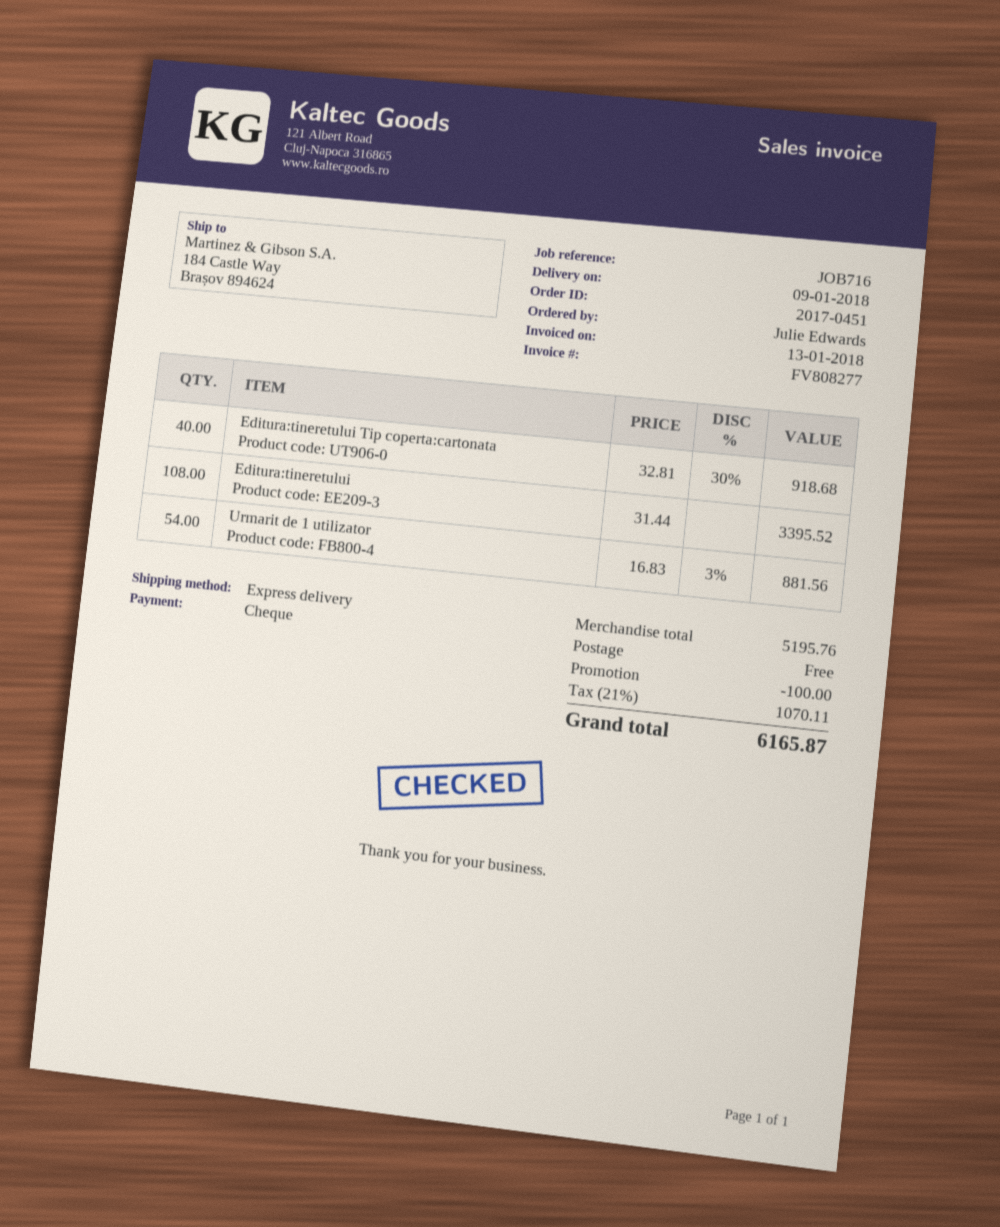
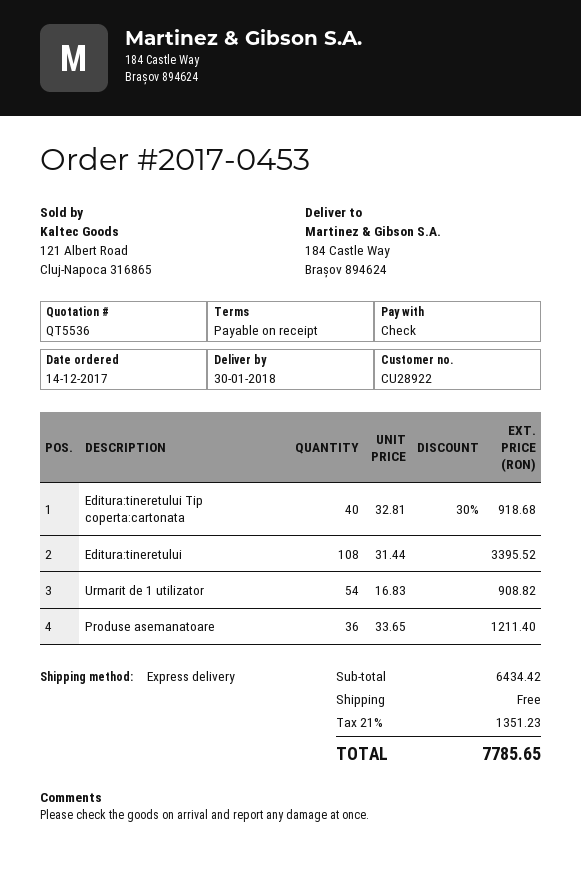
order number: 2017-0451 -> 2017-0453
delivery date: 2018-01-09 -> 2018-01-30
Urmarit de 1 utilizator: 54 x 16.83 - 3% = 881.56 -> 54 x 16.83 = 908.82
Produse asemanatoare: none -> 36 x 33.65 = 1211.40
subtotal: 5195.76 -> 6434.42
discount: 100.00 -> none
tax: 21% = 1070.11 -> 21% = 1351.23
total: 6165.87 -> 7785.65

